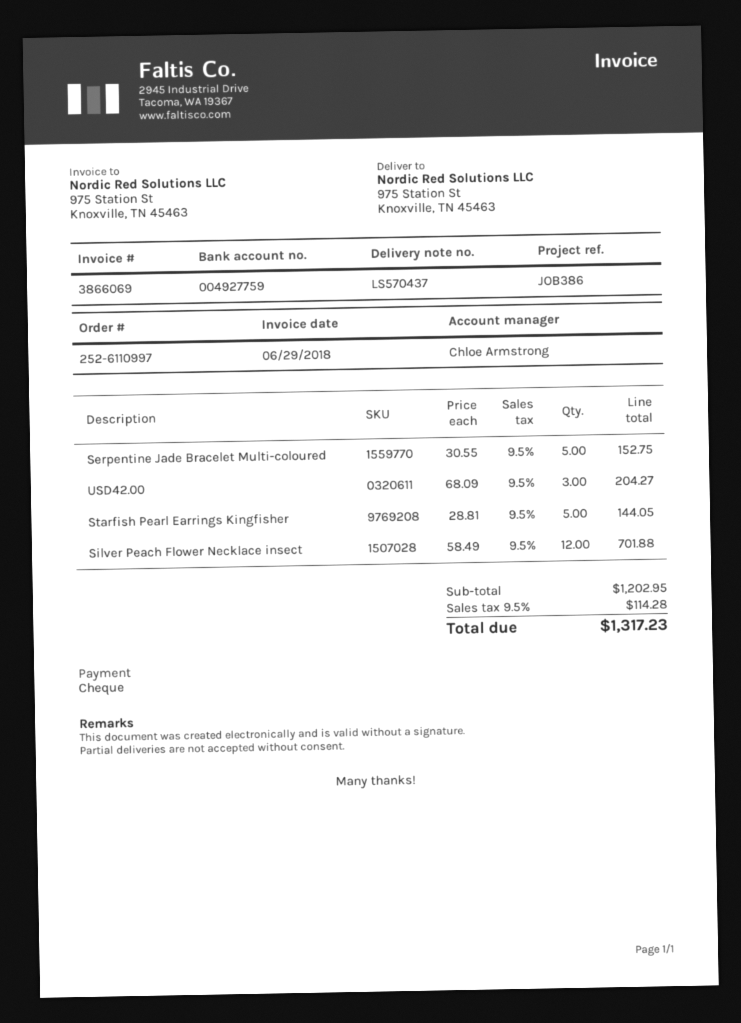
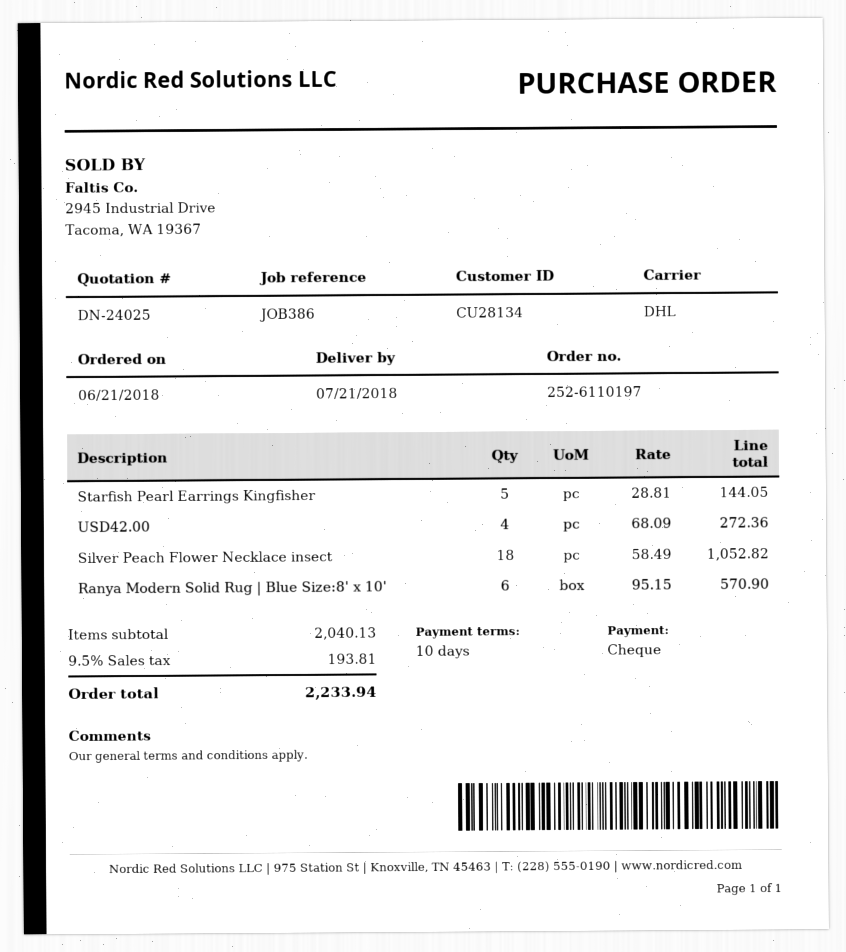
order number: 252-6110997 -> 252-6110197
Serpentine Jade Bracelet Multi-coloured: 5 x 30.55 = 152.75 -> none
USD42.00: 3 x 68.09 = 204.27 -> 4 x 68.09 = 272.36
Silver Peach Flower Necklace insect: 12 x 58.49 = 701.88 -> 18 x 58.49 = 1052.82
Ranya Modern Solid Rug | Blue Size:8' x 10': none -> 6 x 95.15 = 570.90
subtotal: 1202.95 -> 2040.13
tax: 9.5% = 114.28 -> 9.5% = 193.81
total: 1317.23 -> 2233.94

